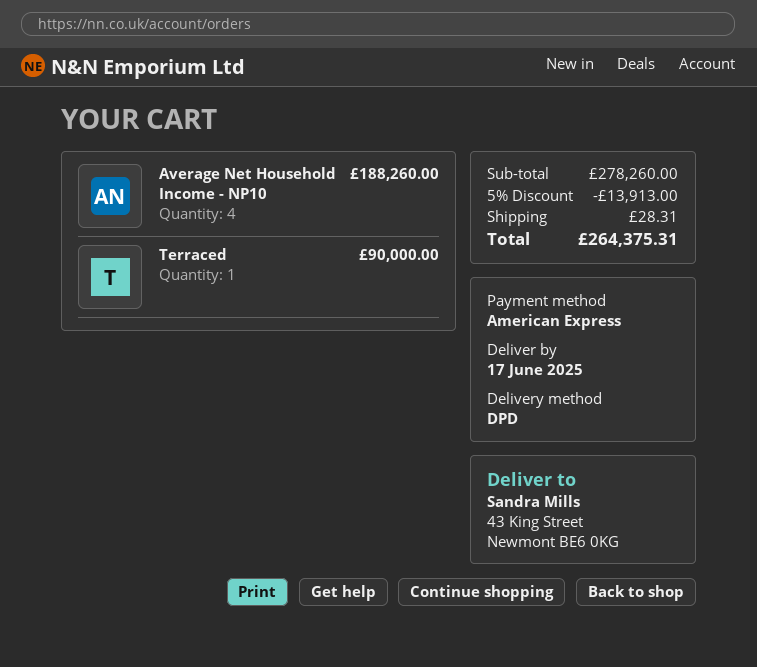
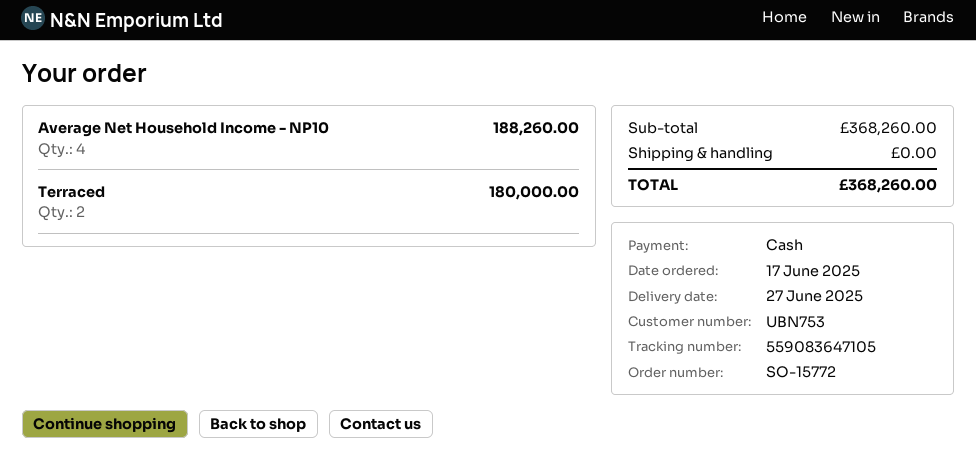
delivery date: 2025-06-17 -> 2025-06-27
payment method: American Express -> cash
Terraced: 1 for 90000.00 -> 2 for 180000.00
subtotal: 278260.00 -> 368260.00
discount: 5% = 13913.00 -> none
shipping: 28.31 -> 0.00
total: 264375.31 -> 368260.00

